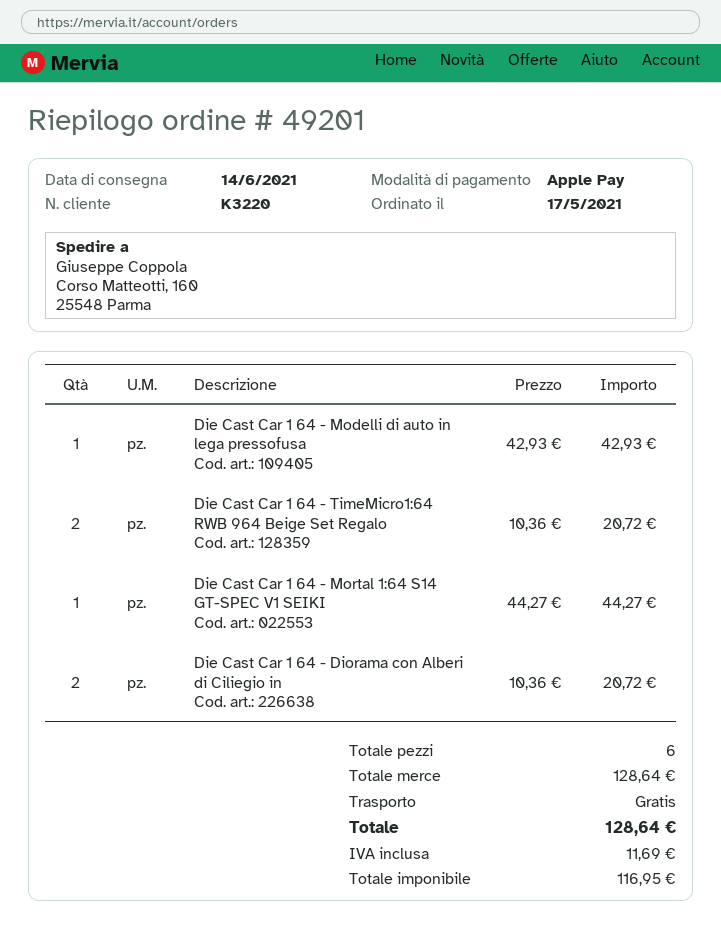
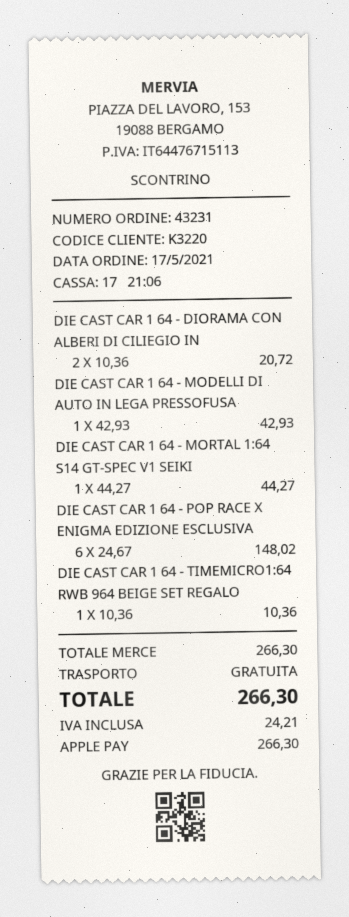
order number: 49201 -> 43231
Die Cast Car 1 64 - TimeMicro1:64 RWB 964 Beige Set Regalo: 2 x 10.36 = 20.72 -> 1 x 10.36 = 10.36
DIE CAST CAR 1 64 - POP RACE X ENIGMA EDIZIONE ESCLUSIVA: none -> 6 x 24.67 = 148.02
subtotal: 128.64 -> 266.30
tax: 11.69 -> 24.21
total: 128.64 -> 266.30

